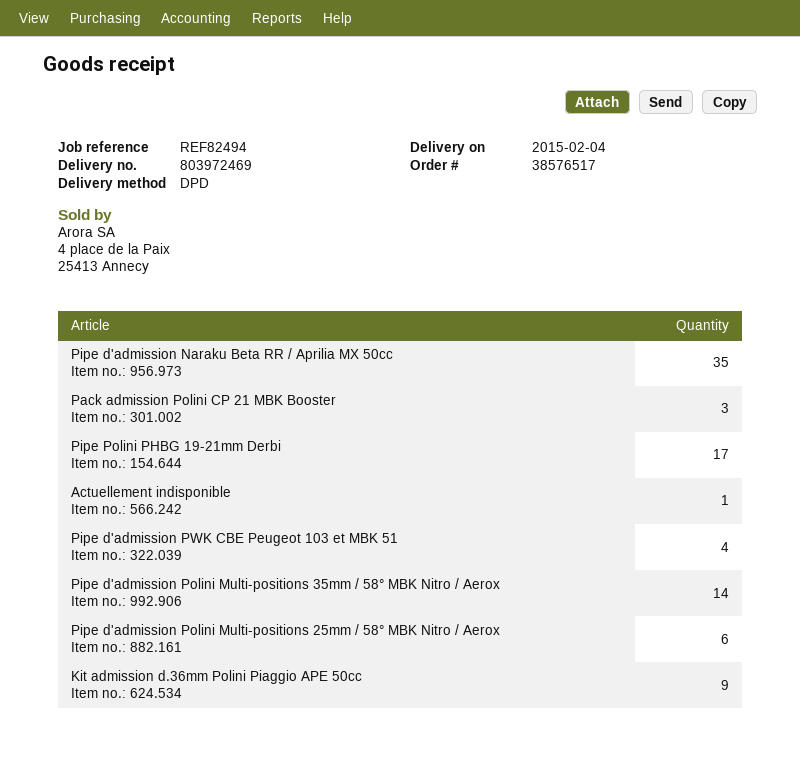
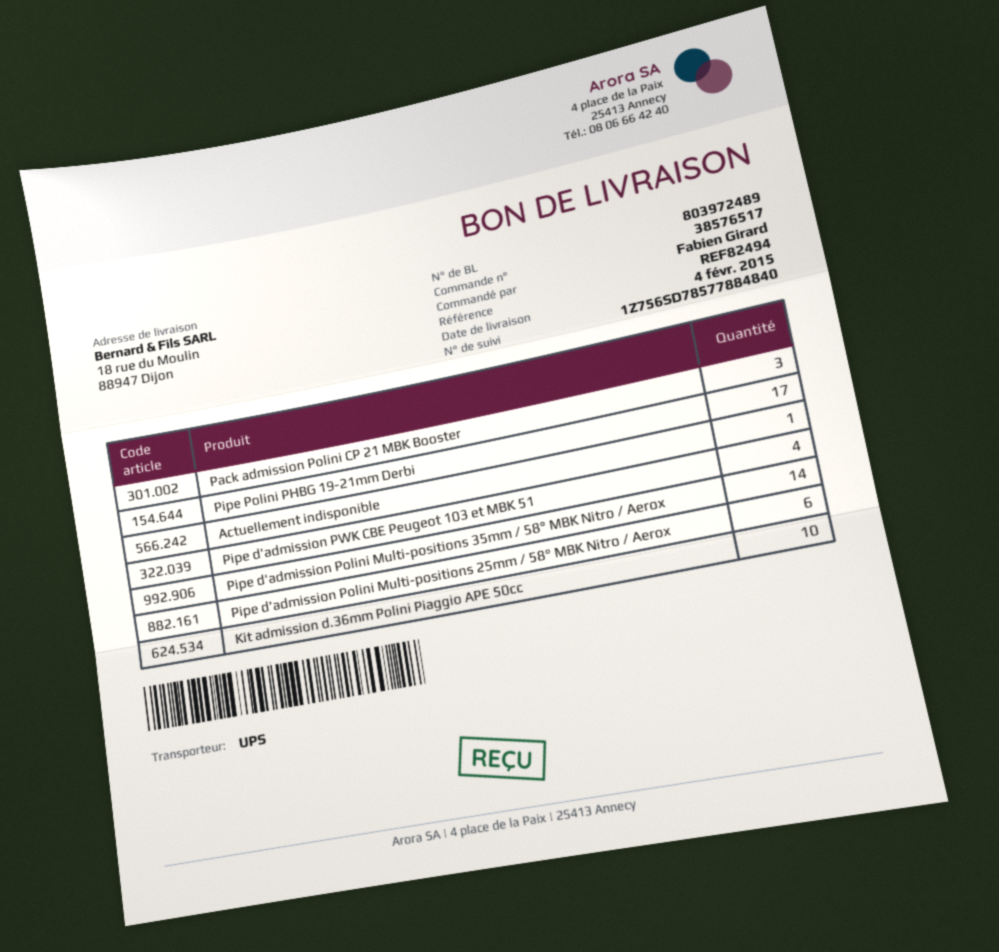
delivery note number: 803972469 -> 803972489
shipping method: DPD -> UPS
Pipe d'admission Naraku Beta RR / Aprilia MX 50cc: 35 -> none
Kit admission d.36mm Polini Piaggio APE 50cc: 9 -> 10

